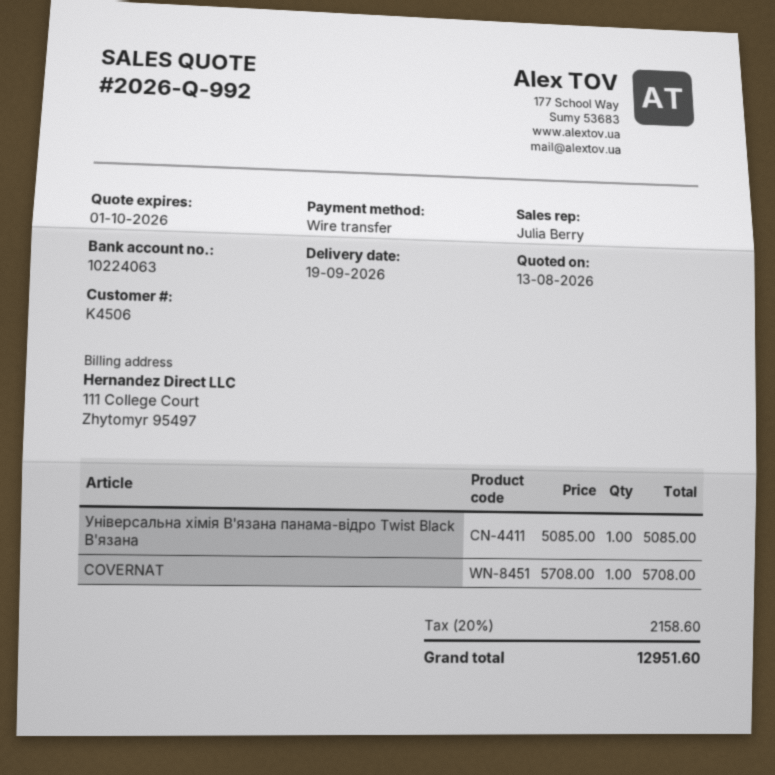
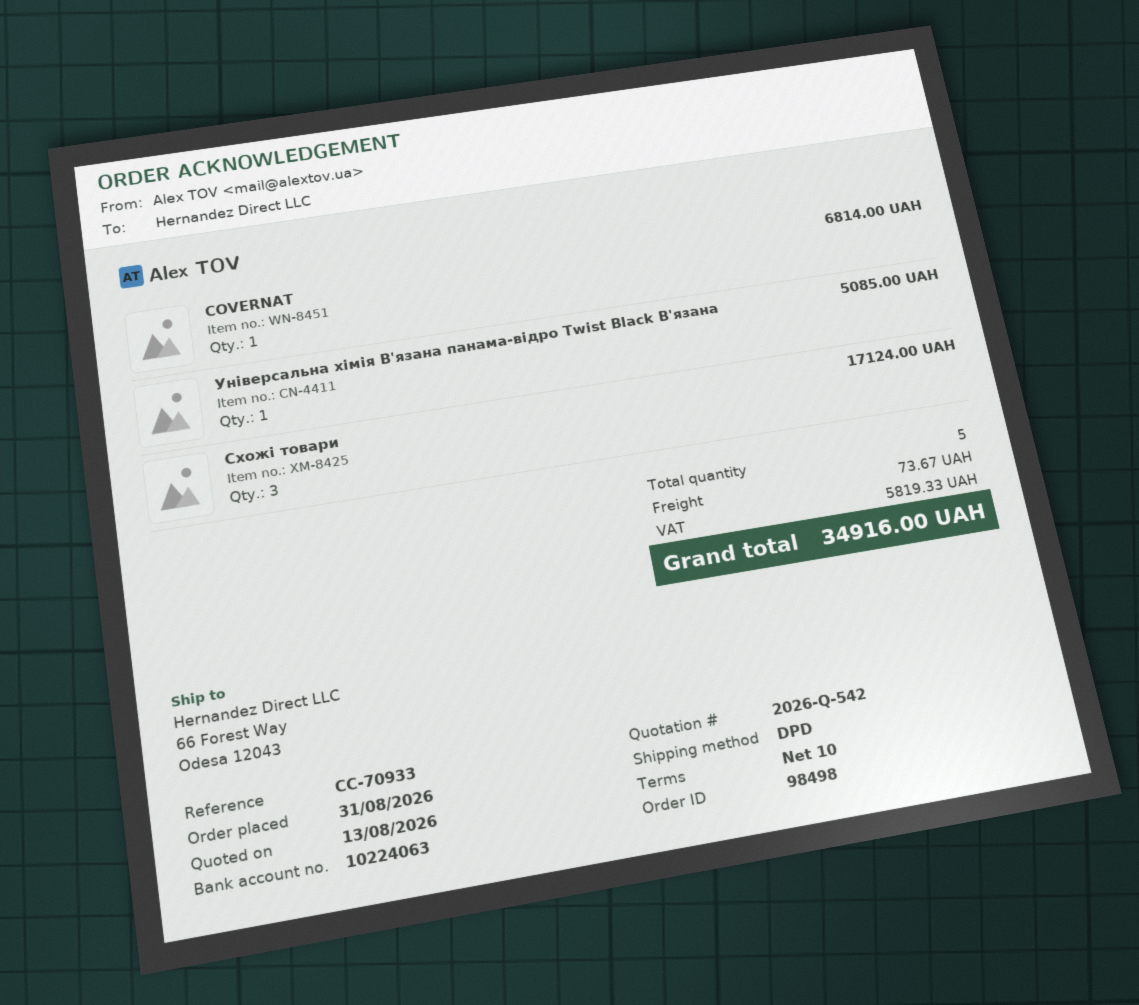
quote number: 2026-Q-992 -> 2026-Q-542
COVERNAT: 1 for 5708.00 -> 1 for 6814.00
Схожі товари: none -> 3 for 17124.00
shipping: none -> 73.67
tax: 2158.60 -> 5819.33
total: 12951.60 -> 34916.00

